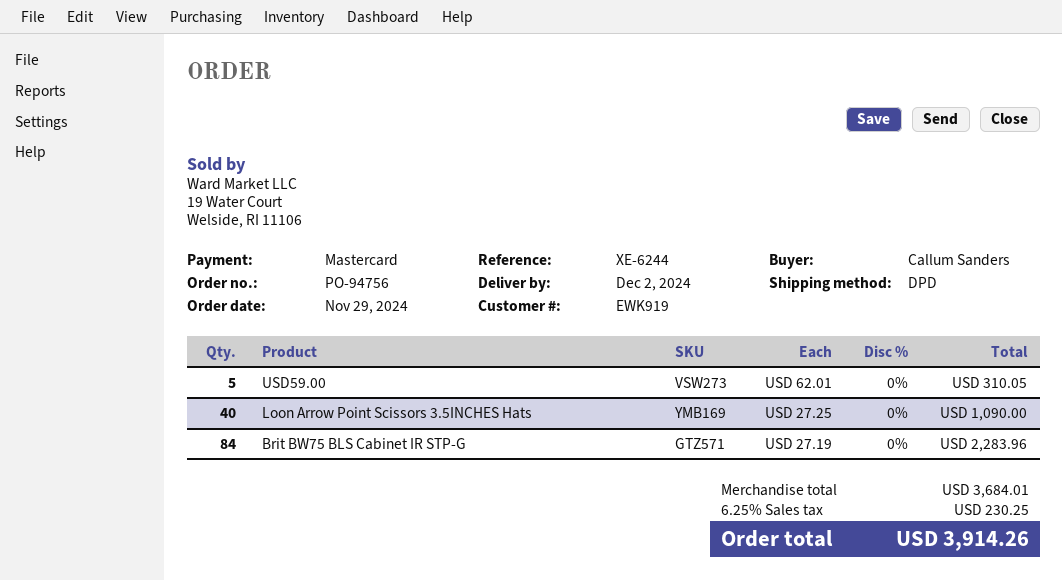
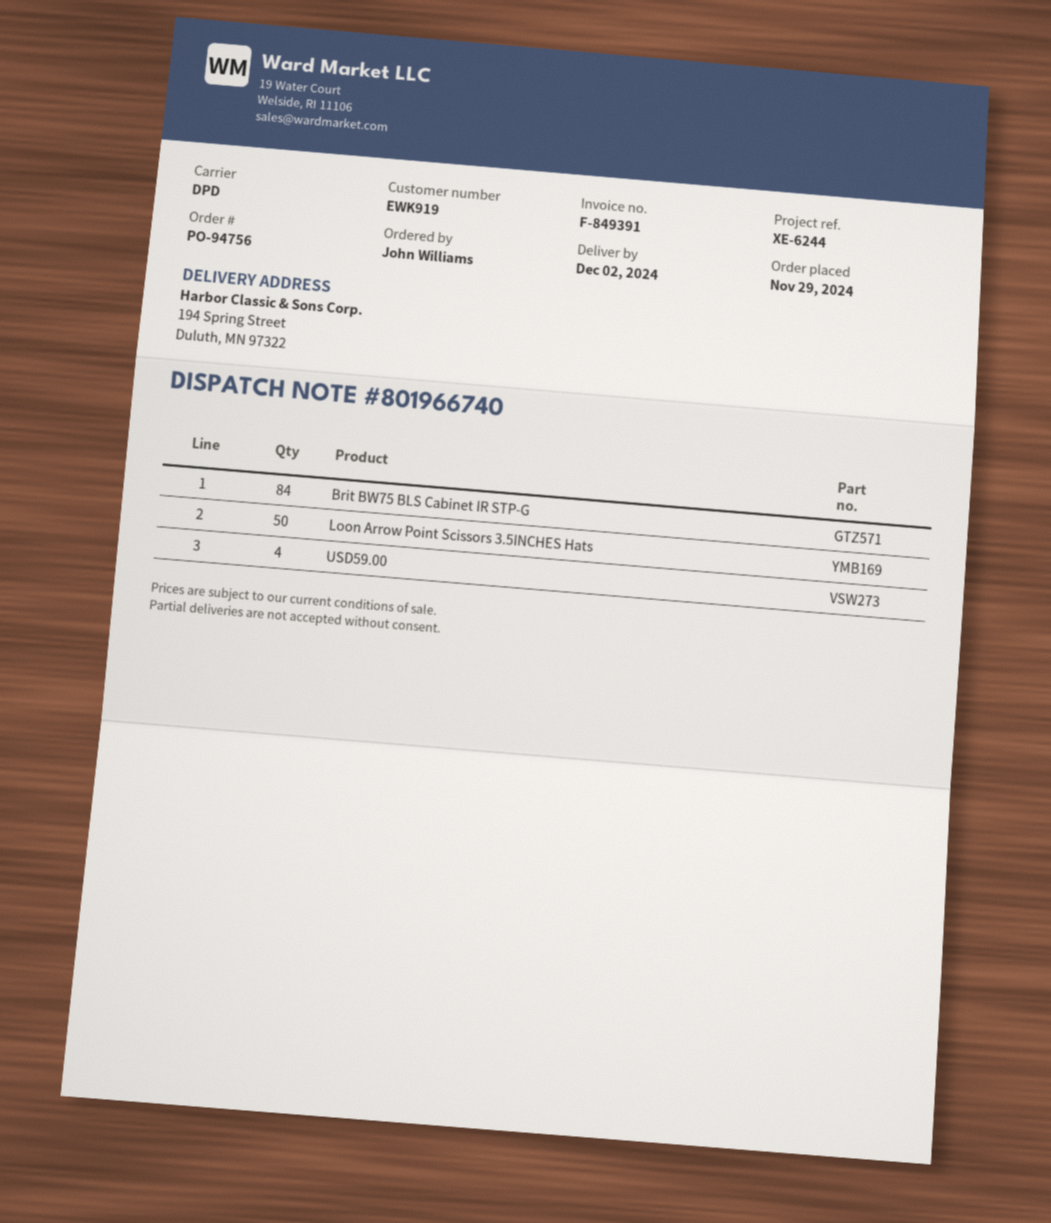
ordered by: Callum Sanders -> John Williams
USD59.00: 5 -> 4
Loon Arrow Point Scissors 3.5INCHES Hats: 40 -> 50

